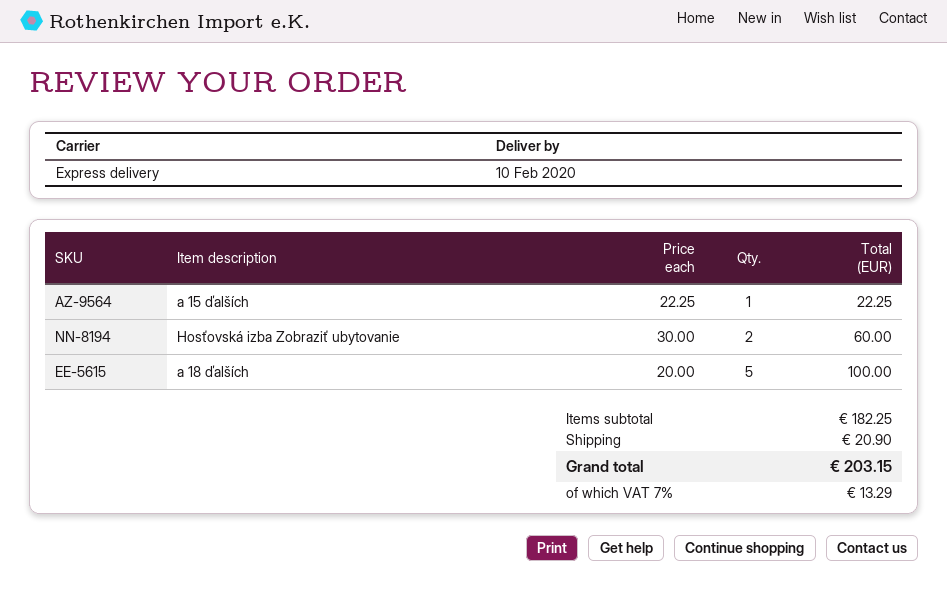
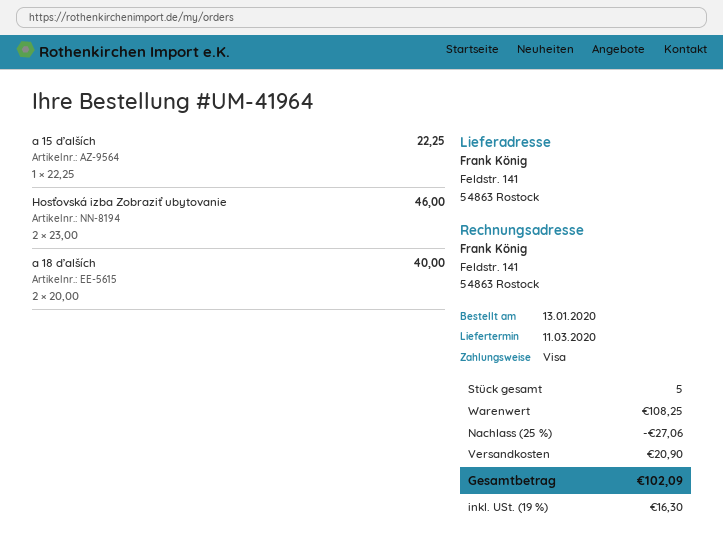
delivery date: 2020-02-10 -> 2020-03-11
Hosťovská izba Zobraziť ubytovanie: 2 x 30.00 = 60.00 -> 2 x 23.00 = 46.00
a 18 ďalších: 5 x 20.00 = 100.00 -> 2 x 20.00 = 40.00
subtotal: 182.25 -> 108.25
discount: none -> 25% = 27.06
tax: 7% = 13.29 -> 19% = 16.30
total: 203.15 -> 102.09

